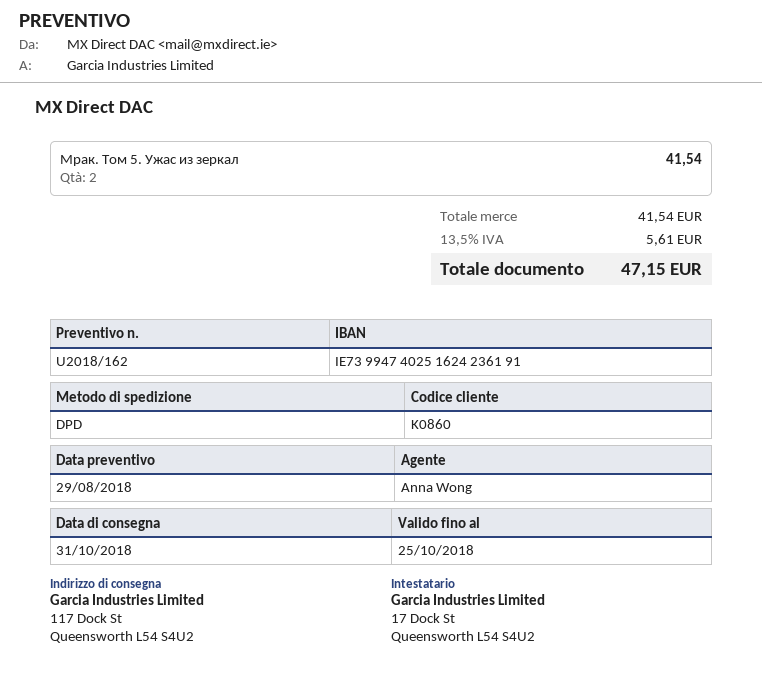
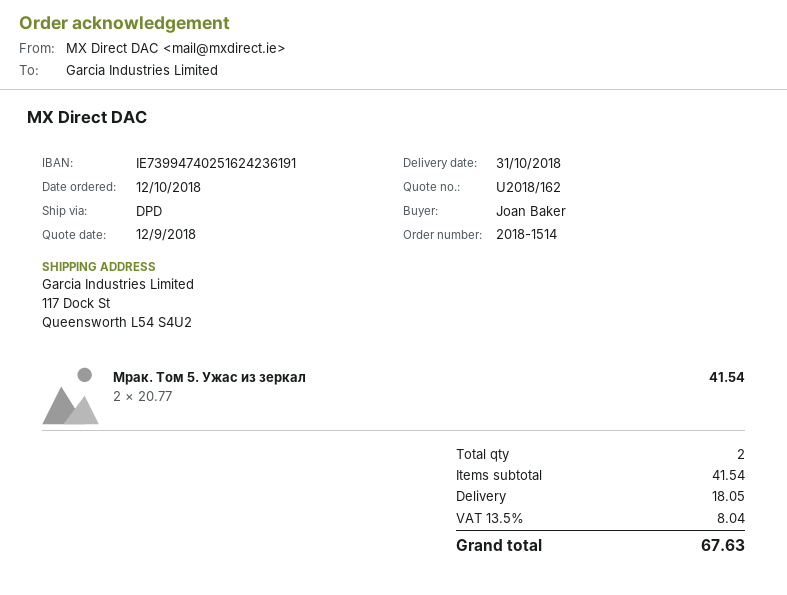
quote date: 2018-08-29 -> 2018-09-12
shipping: none -> 18.05
tax: 13.5% = 5.61 -> 13.5% = 8.04
total: 47.15 -> 67.63

